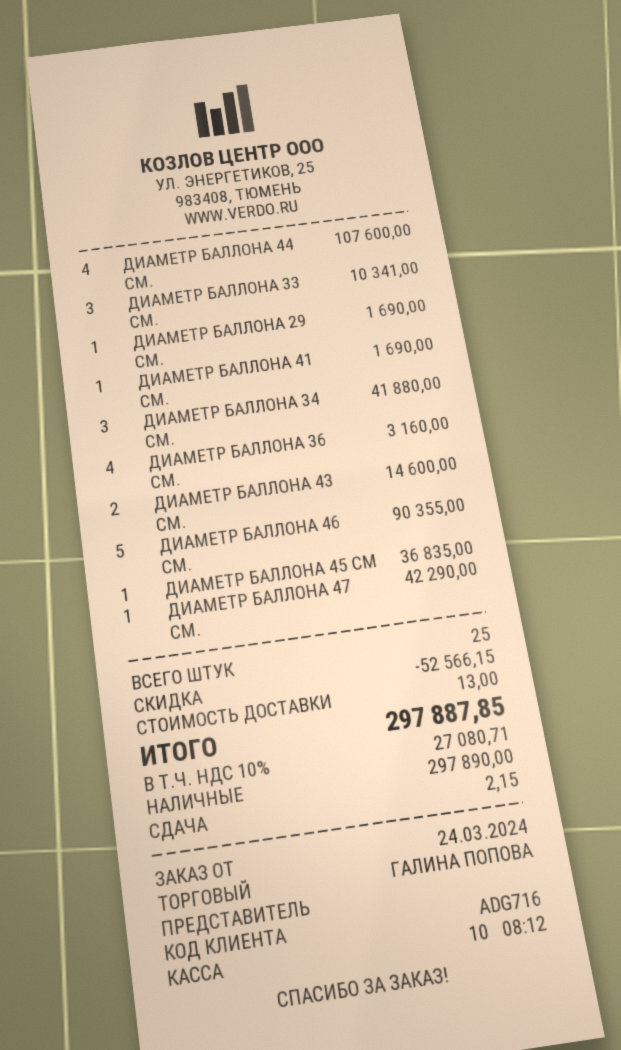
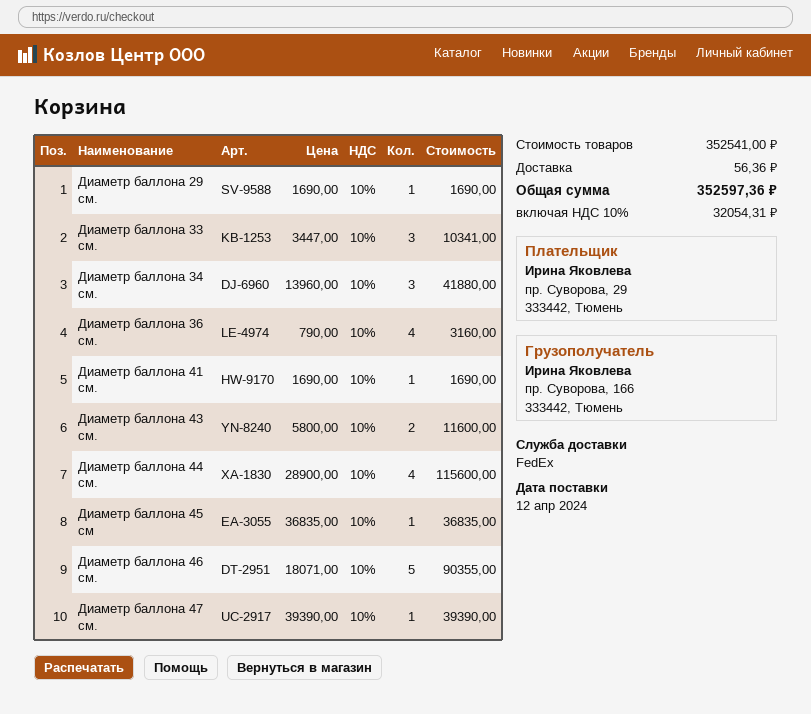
ДИАМЕТР БАЛЛОНА 44 СМ.: 4 for 107600.00 -> 4 for 115600.00
ДИАМЕТР БАЛЛОНА 43 СМ.: 2 for 14600.00 -> 2 for 11600.00
ДИАМЕТР БАЛЛОНА 47 СМ.: 1 for 42290.00 -> 1 for 39390.00
discount: 52566.15 -> none
shipping: 13.00 -> 56.36
tax: 10% = 27080.71 -> 10% = 32054.31
total: 297887.85 -> 352597.36

